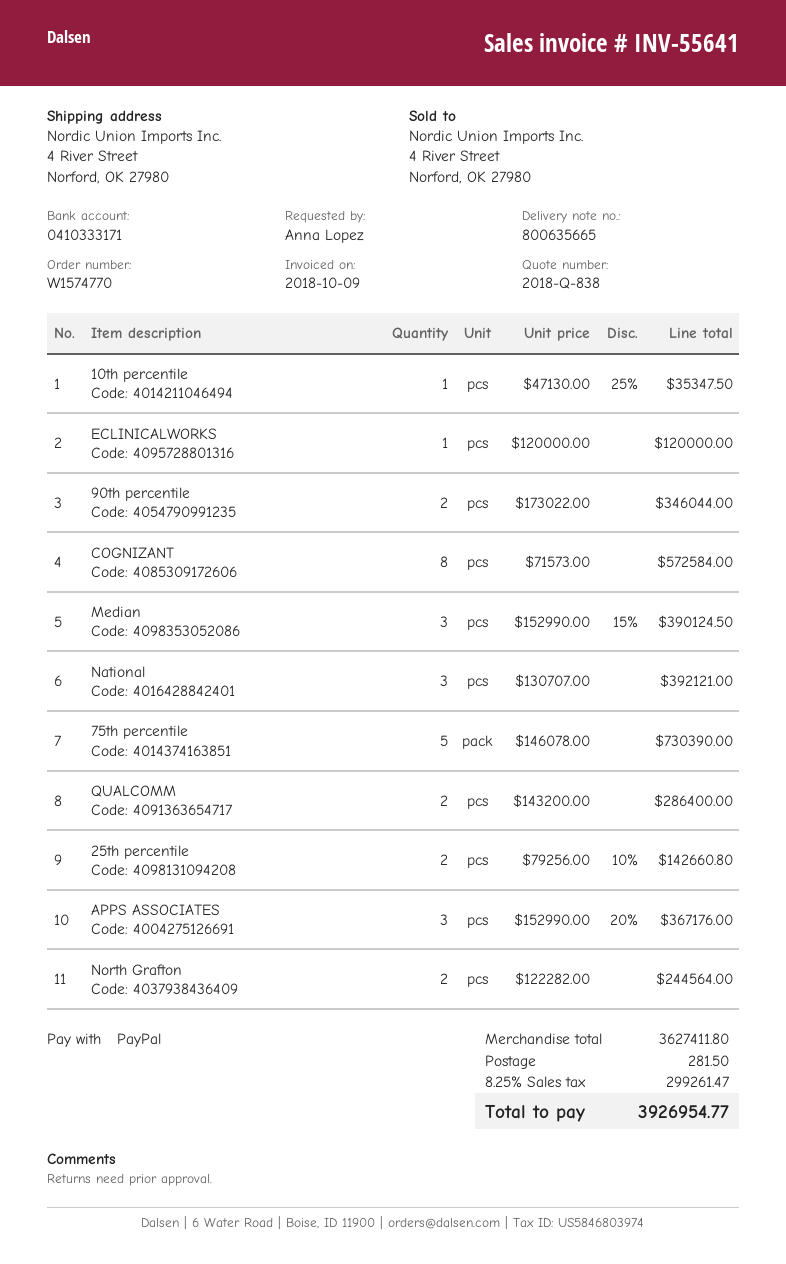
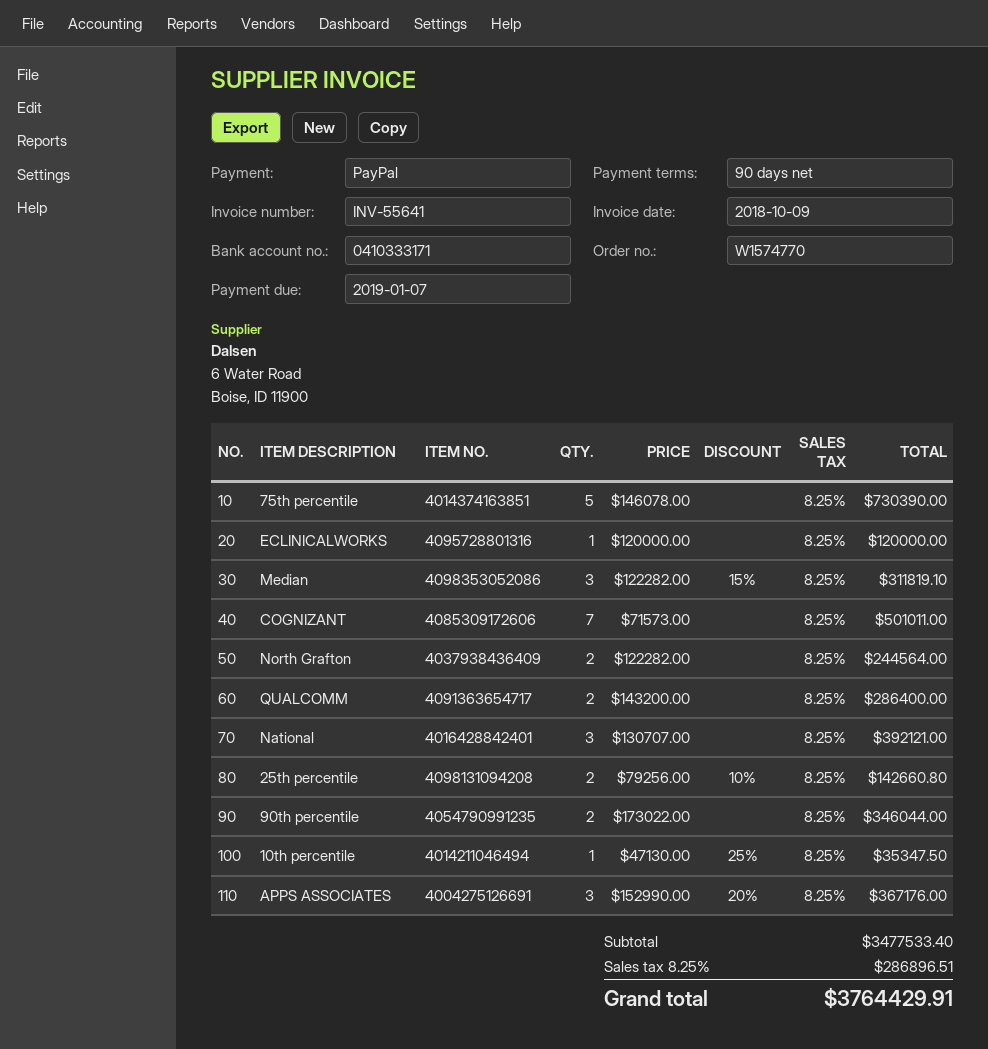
COGNIZANT: 8 x 71573.00 = 572584.00 -> 7 x 71573.00 = 501011.00
Median: 3 x 152990.00 - 15% = 390124.50 -> 3 x 122282.00 - 15% = 311819.10
subtotal: 3627411.80 -> 3477533.40
shipping: 281.50 -> none
tax: 8.25% = 299261.47 -> 8.25% = 286896.51
total: 3926954.77 -> 3764429.91

